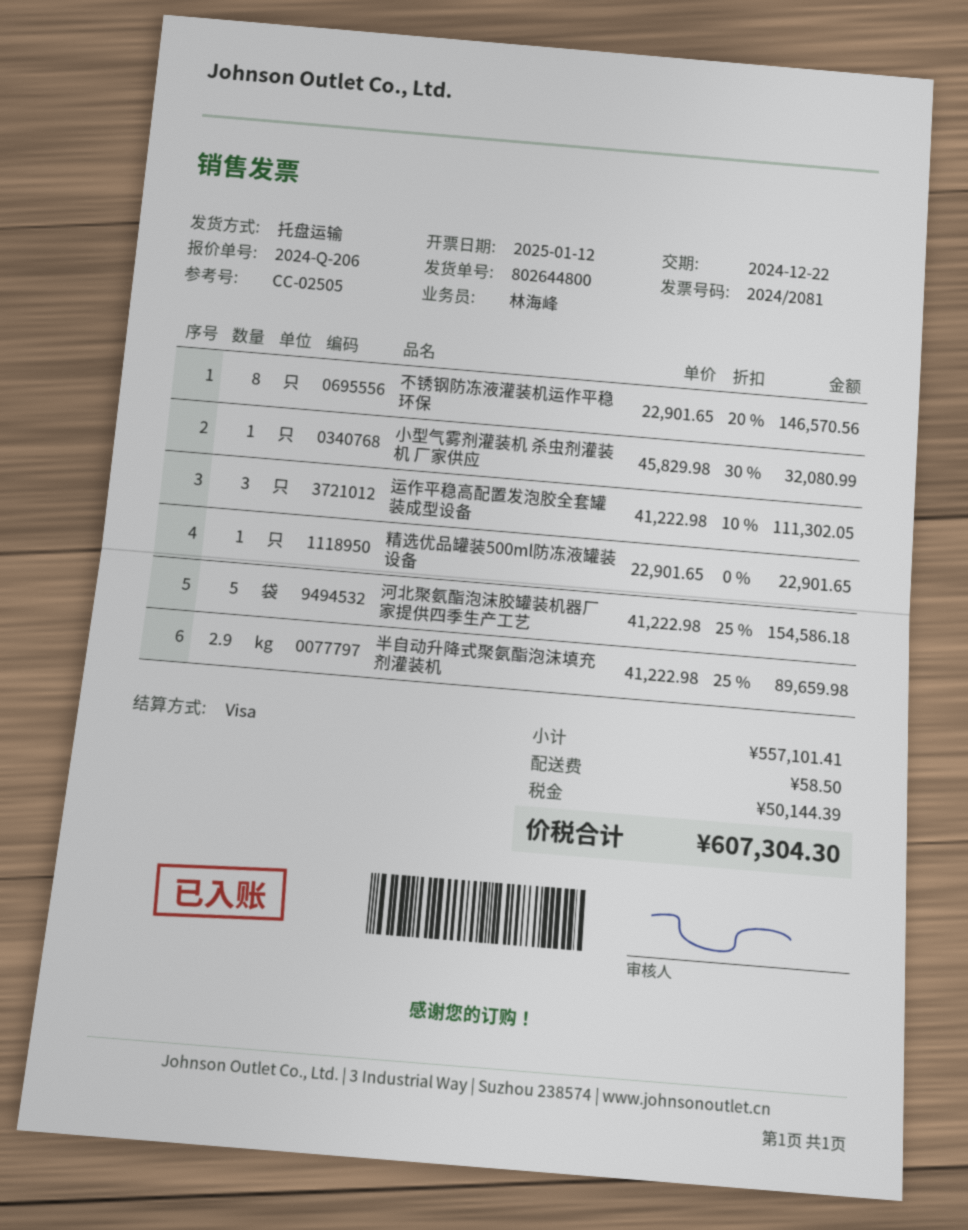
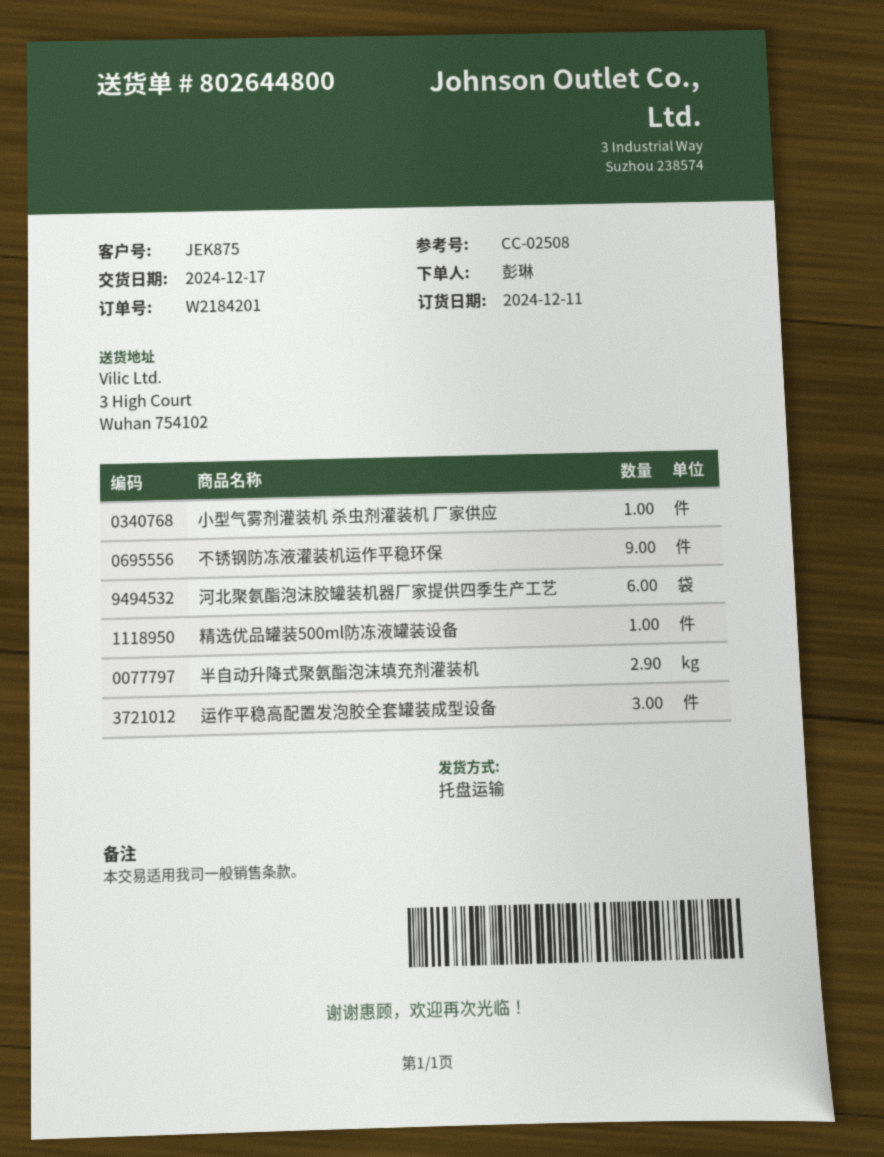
delivery date: 2024-12-22 -> 2024-12-17
reference: CC-02505 -> CC-02508
不锈钢防冻液灌装机运作平稳环保: 8 -> 9
河北聚氨酯泡沫胶罐装机器厂家提供四季生产工艺: 5 -> 6

